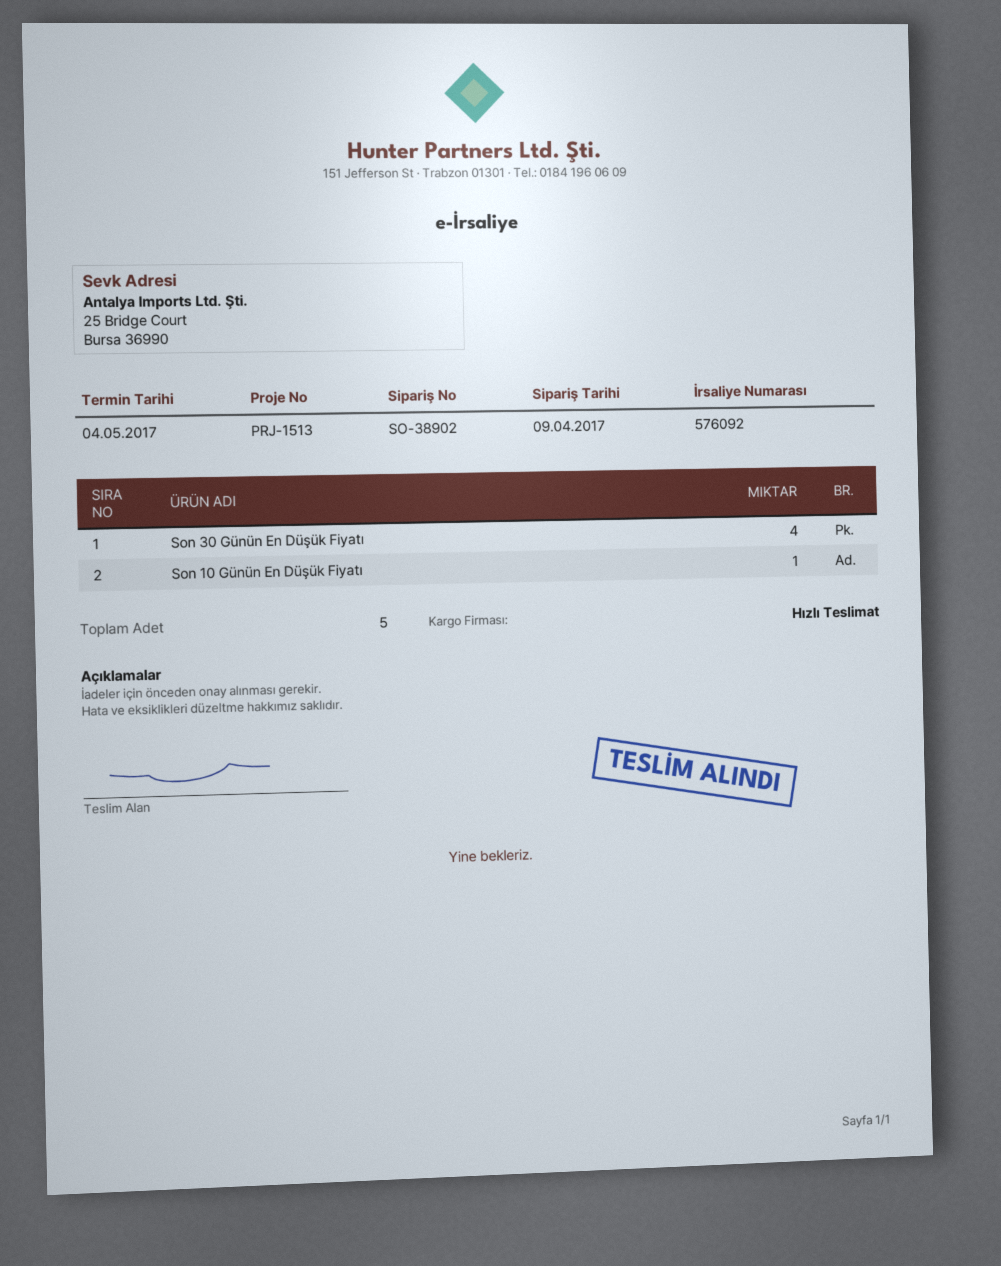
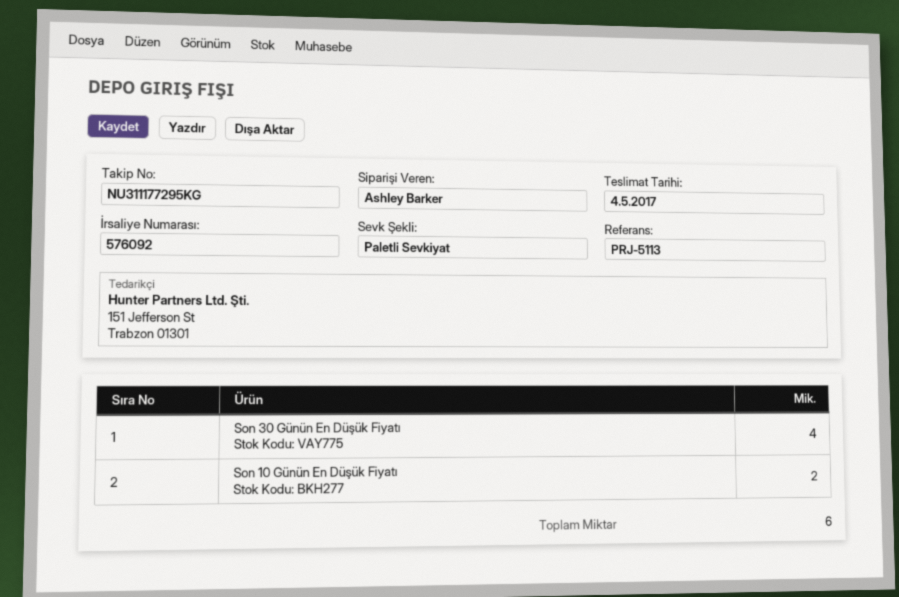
reference: PRJ-1513 -> PRJ-5113
shipping method: express -> pallet freight
Son 10 Günün En Düşük Fiyatı: 1 -> 2
total quantity: 5 -> 6

